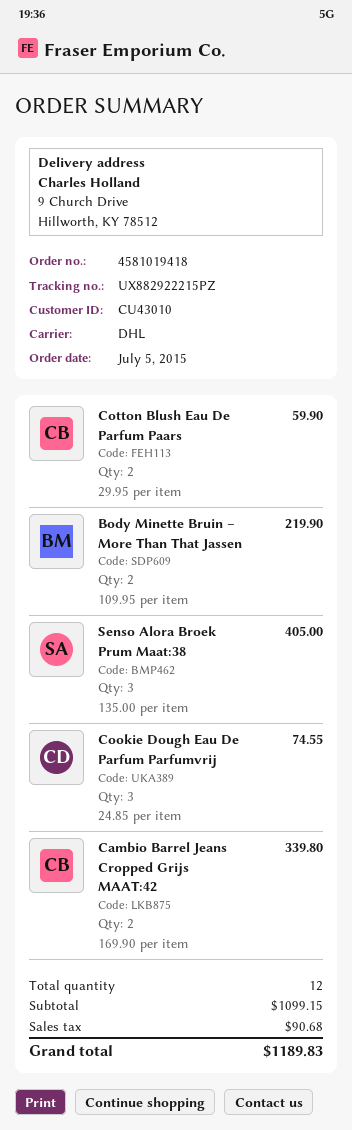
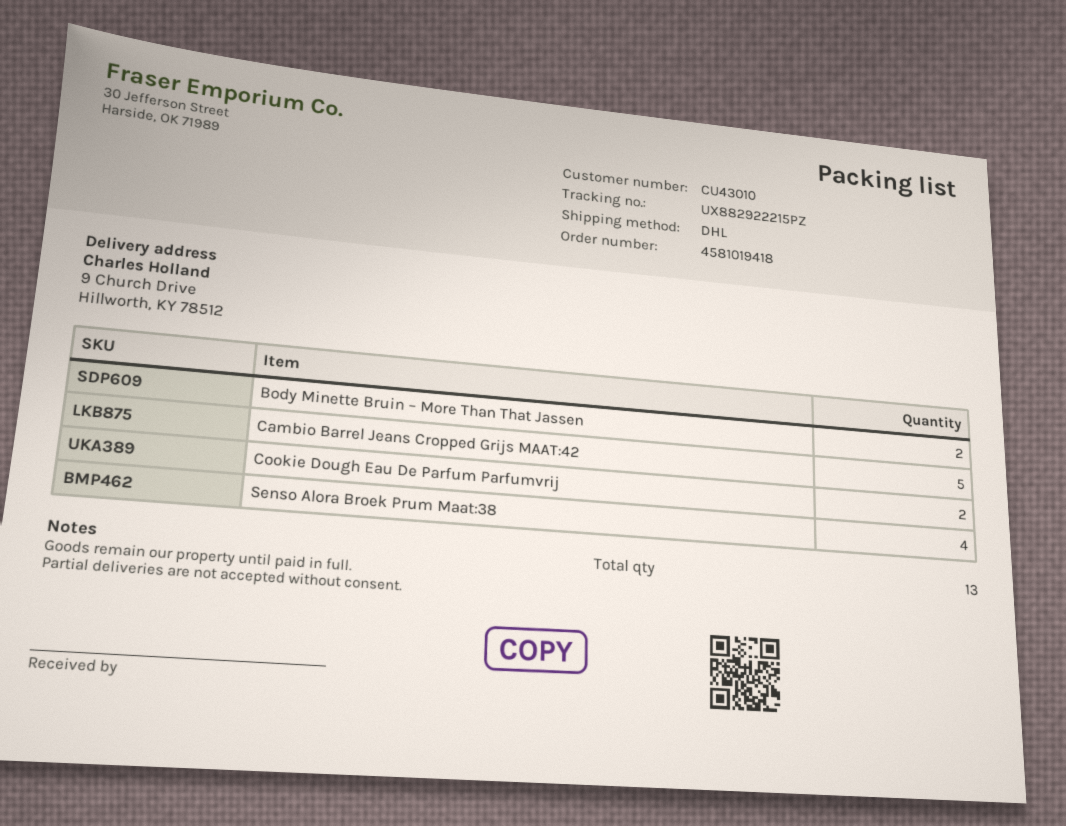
Cotton Blush Eau De Parfum Paars: 2 -> none
Senso Alora Broek Prum Maat:38: 3 -> 4
Cookie Dough Eau De Parfum Parfumvrij: 3 -> 2
Cambio Barrel Jeans Cropped Grijs MAAT:42: 2 -> 5
total quantity: 12 -> 13

